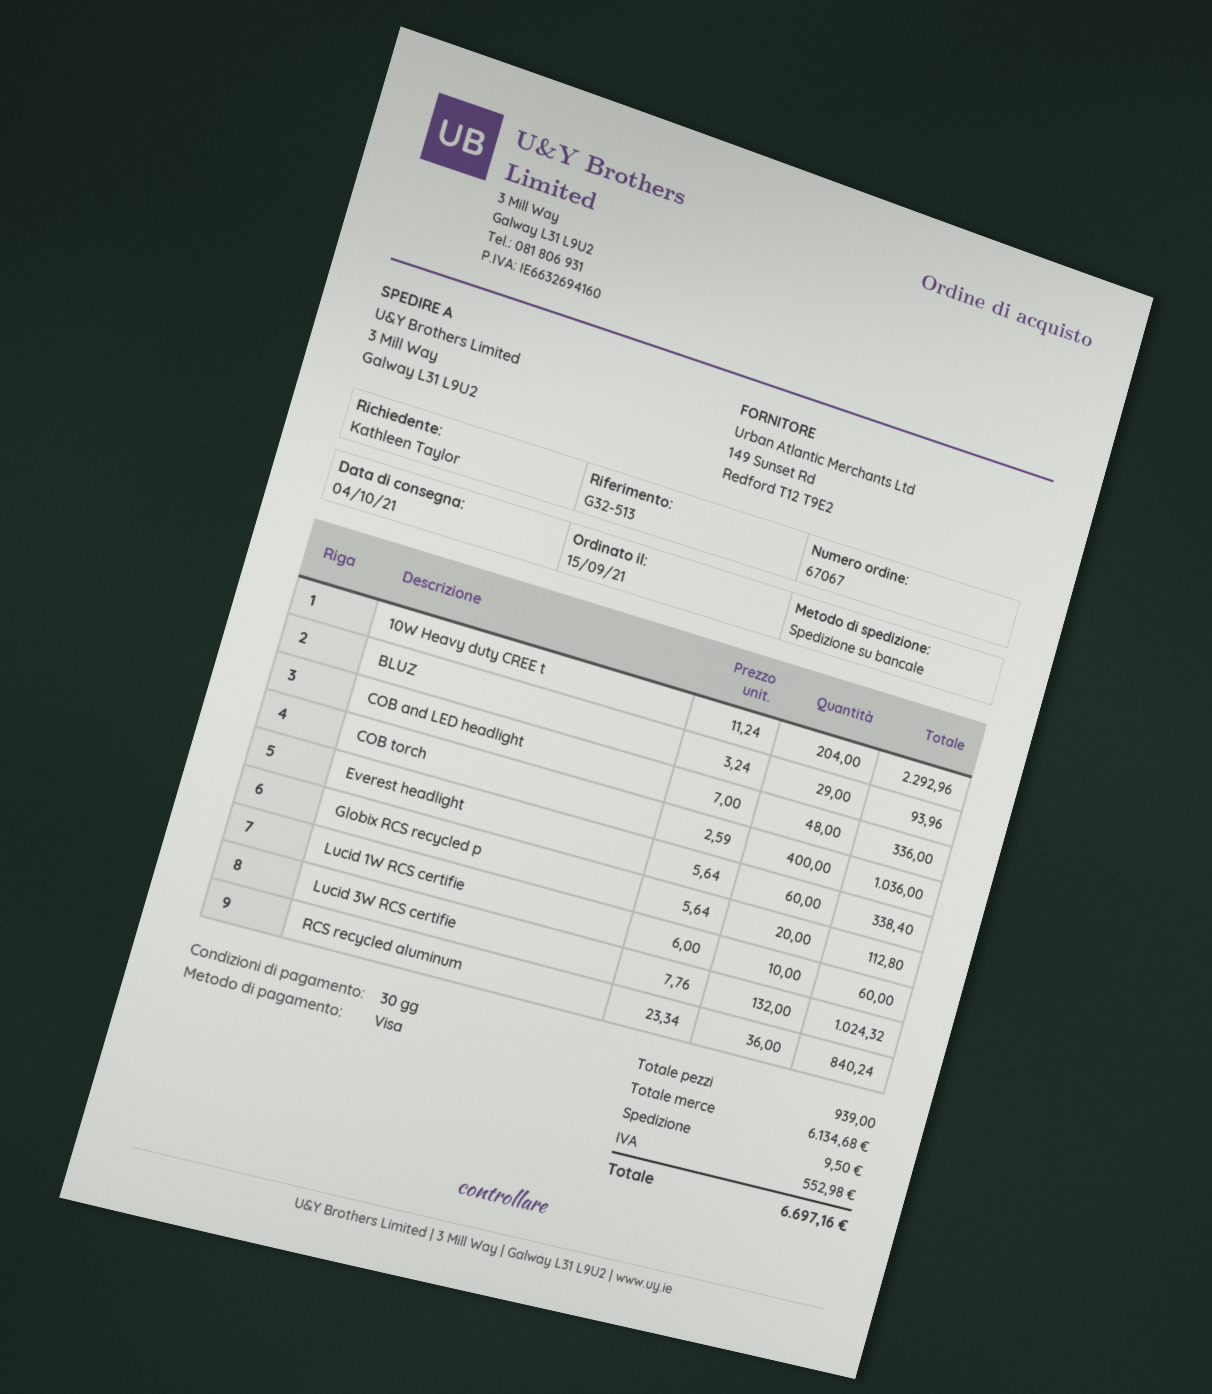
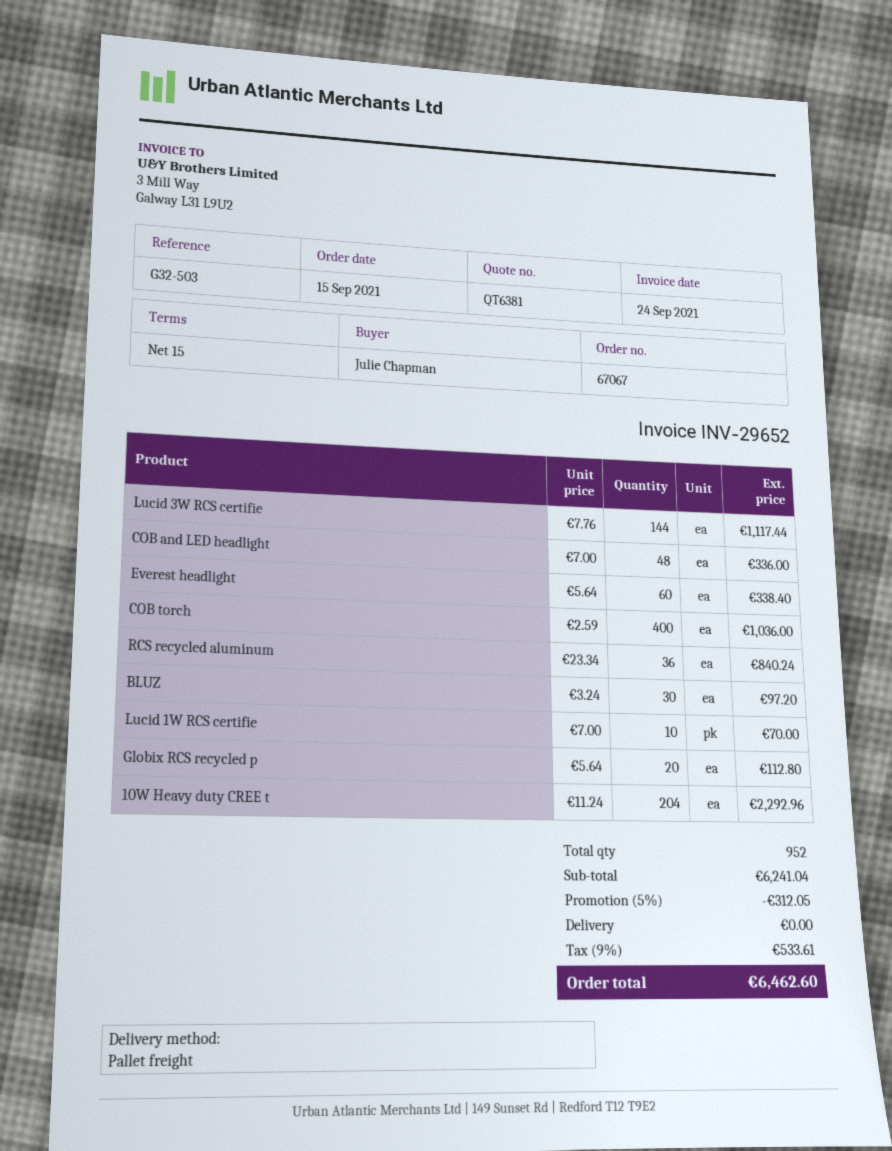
payment terms: 30 days -> 15 days
reference: G32-513 -> G32-503
ordered by: Kathleen Taylor -> Julie Chapman
BLUZ: 29 x 3.24 = 93.96 -> 30 x 3.24 = 97.20
Lucid 1W RCS certifie: 10 x 6.00 = 60.00 -> 10 x 7.00 = 70.00
Lucid 3W RCS certifie: 132 x 7.76 = 1024.32 -> 144 x 7.76 = 1117.44
total quantity: 939 -> 952
subtotal: 6134.68 -> 6241.04
discount: none -> 5% = 312.05
shipping: 9.50 -> 0.00
tax: 552.98 -> 533.61
total: 6697.16 -> 6462.60

